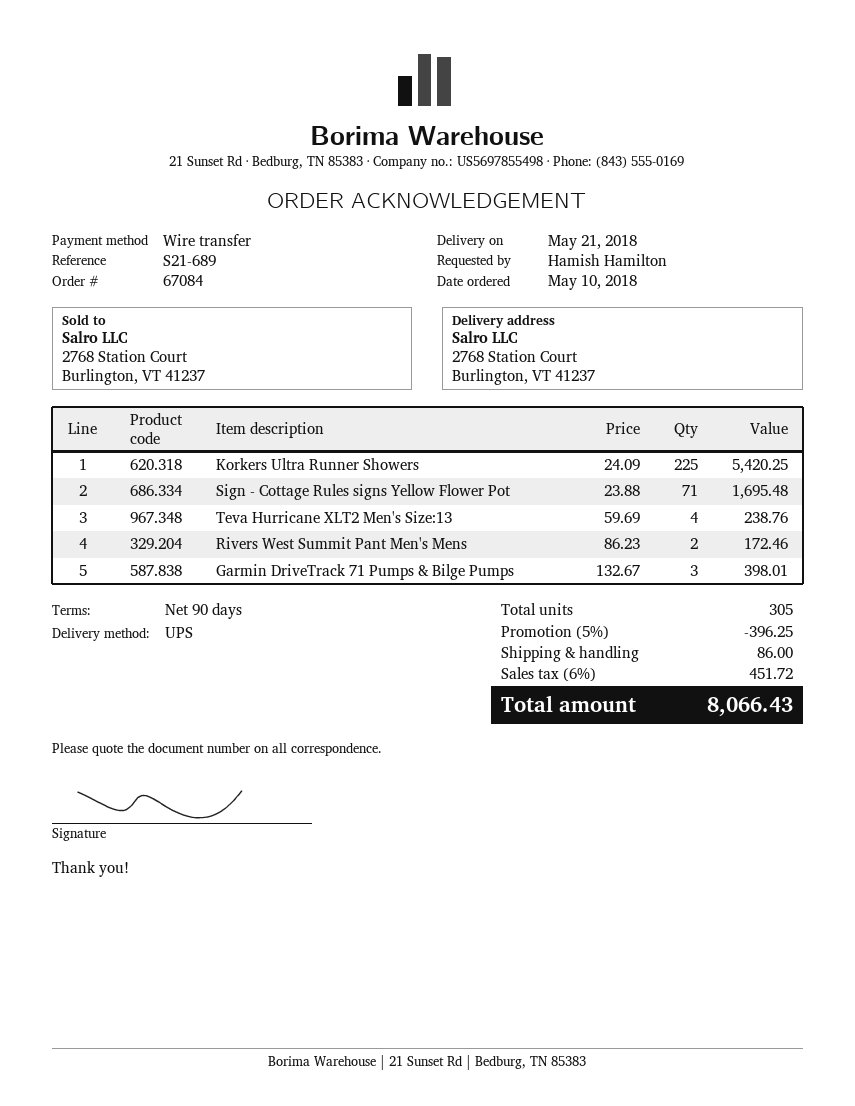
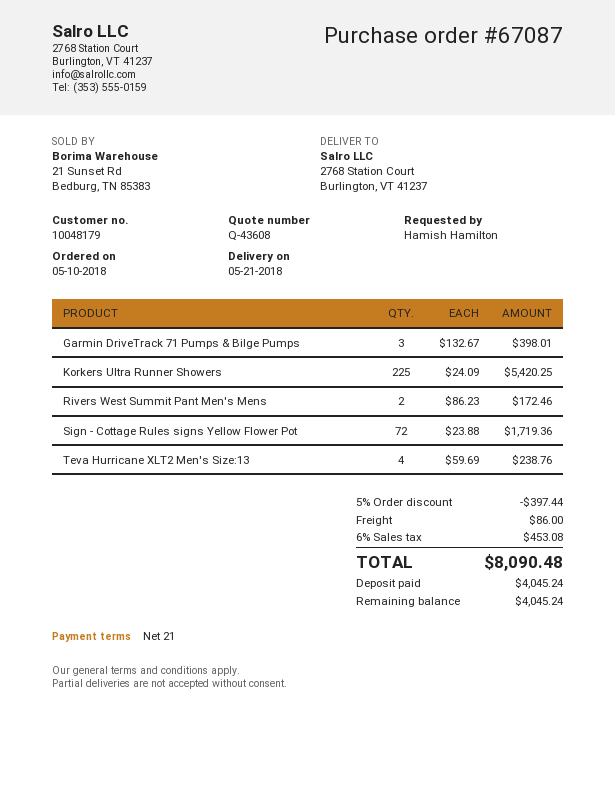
order number: 67084 -> 67087
payment terms: 90 days -> 21 days
Sign - Cottage Rules signs Yellow Flower Pot: 71 x 23.88 = 1695.48 -> 72 x 23.88 = 1719.36
discount: 5% = 396.25 -> 5% = 397.44
tax: 6% = 451.72 -> 6% = 453.08
total: 8066.43 -> 8090.48

